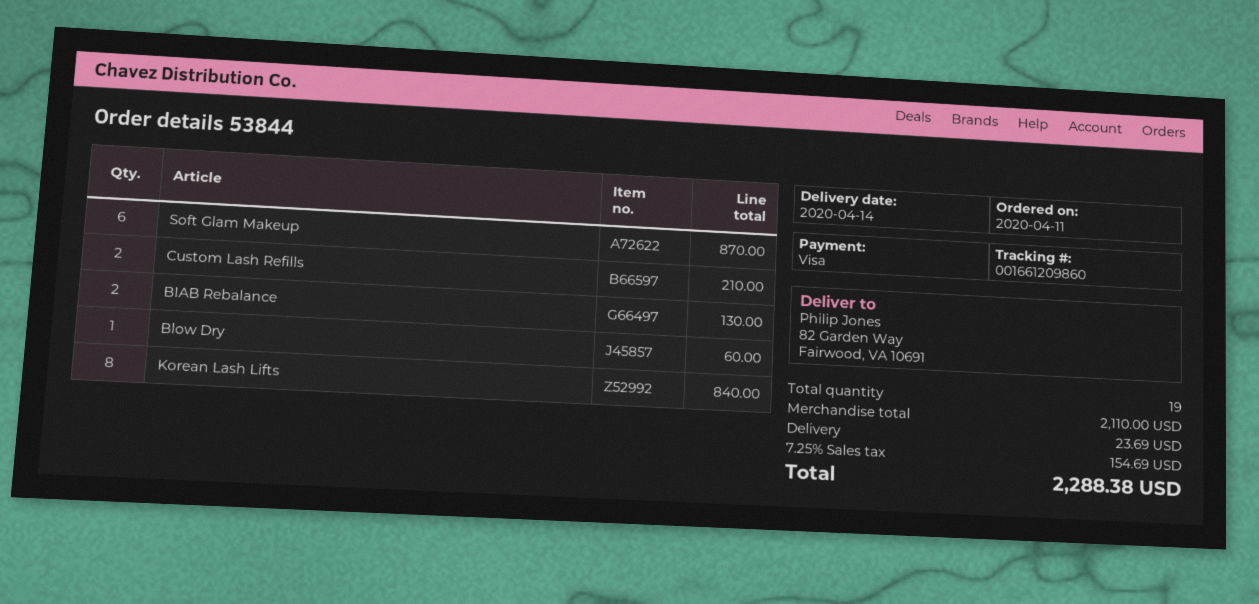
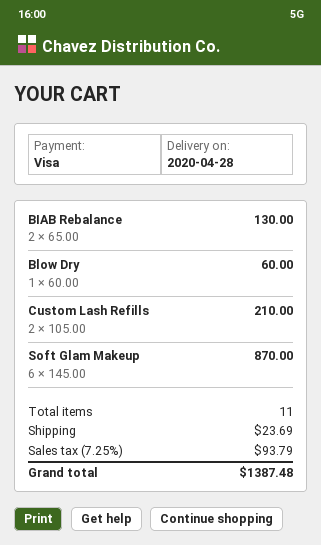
delivery date: 2020-04-14 -> 2020-04-28
Korean Lash Lifts: 8 for 840.00 -> none
total quantity: 19 -> 11
tax: 7.25% = 154.69 -> 7.25% = 93.79
total: 2288.38 -> 1387.48

